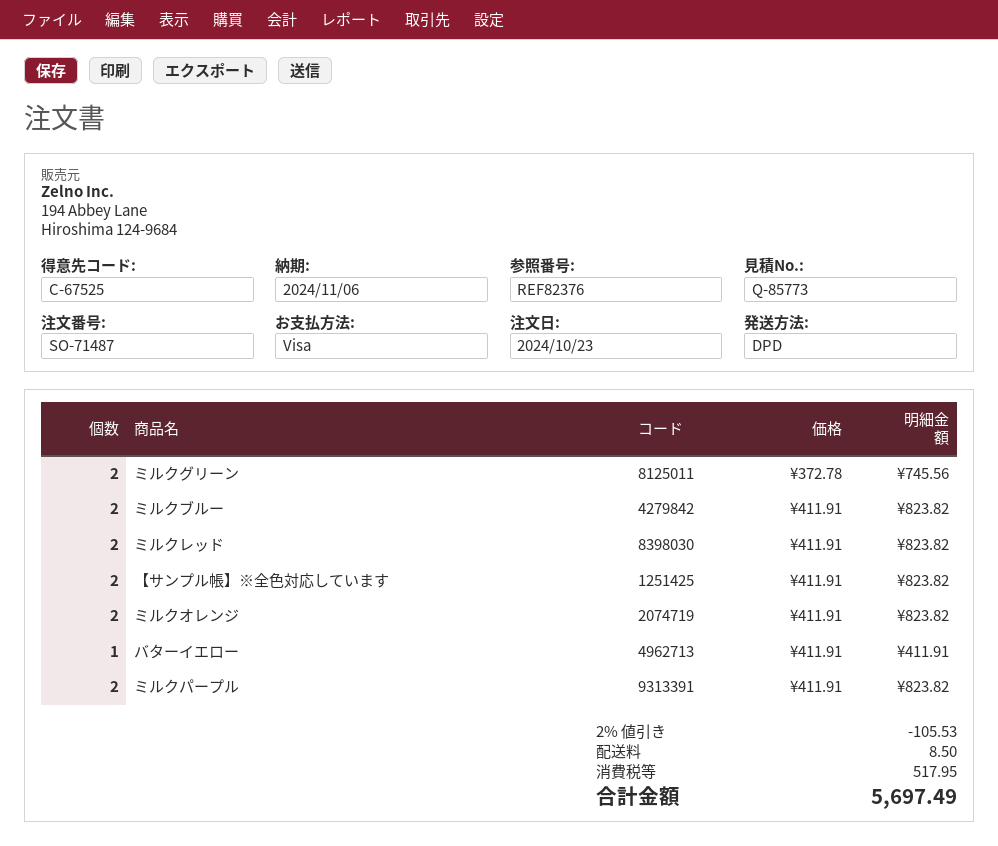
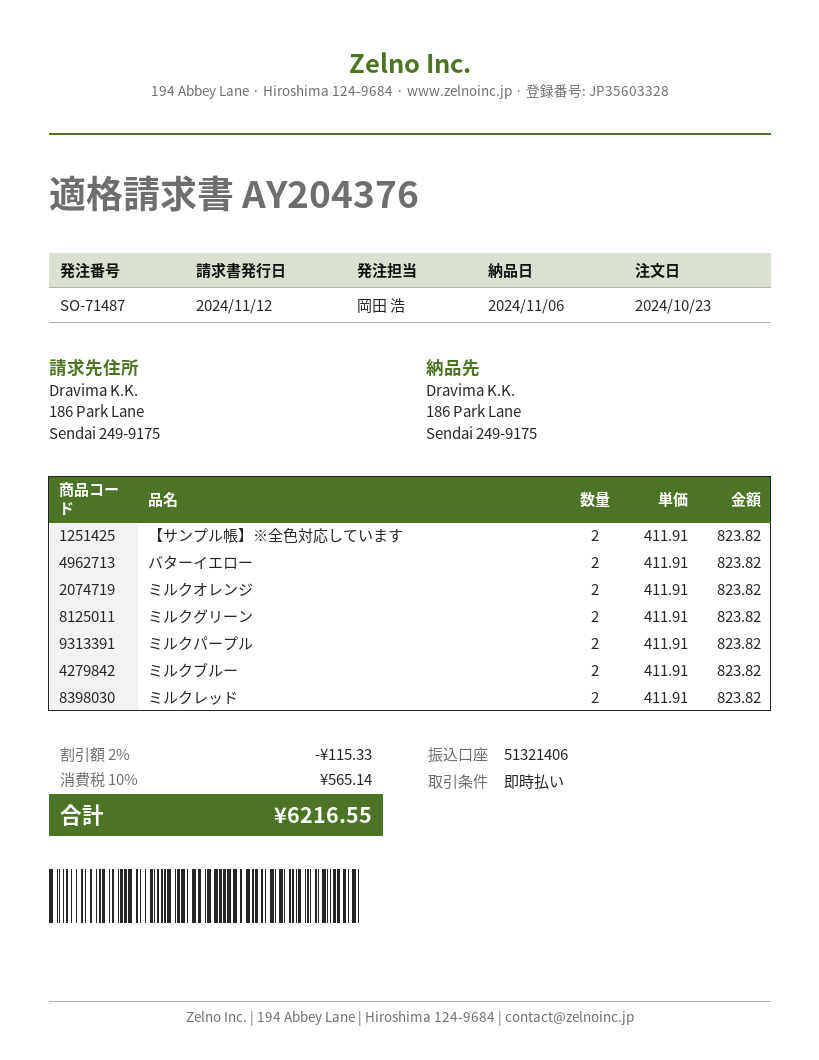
ミルクグリーン: 2 x 372.78 = 745.56 -> 2 x 411.91 = 823.82
バターイエロー: 1 x 411.91 = 411.91 -> 2 x 411.91 = 823.82
discount: 2% = 105.53 -> 2% = 115.33
shipping: 8.50 -> none
tax: 517.95 -> 565.14
total: 5697.49 -> 6216.55

